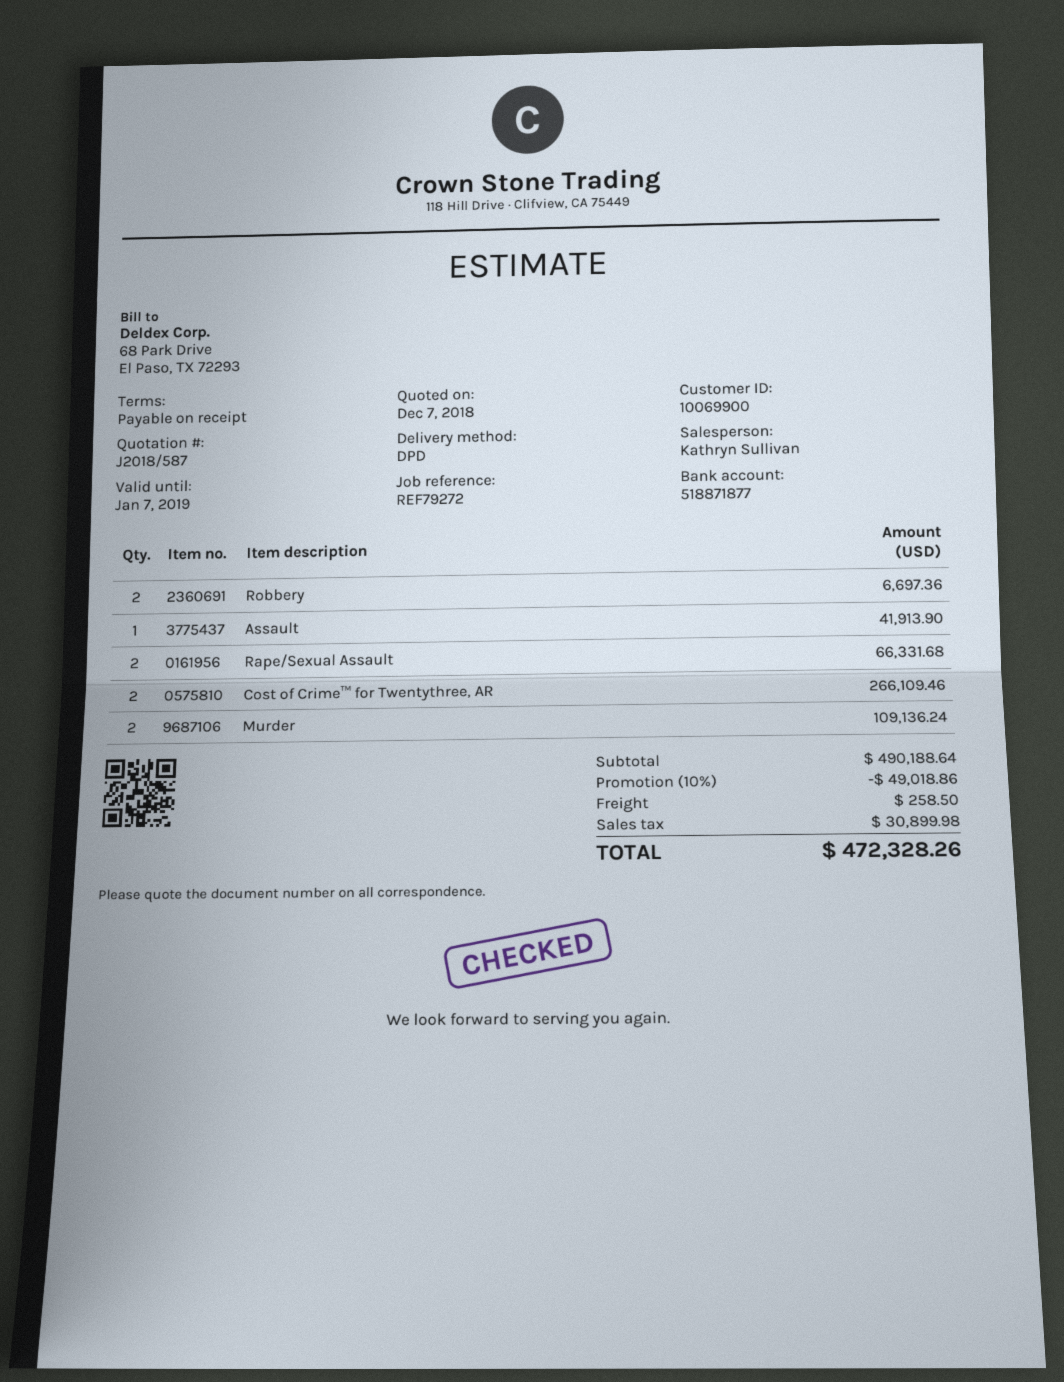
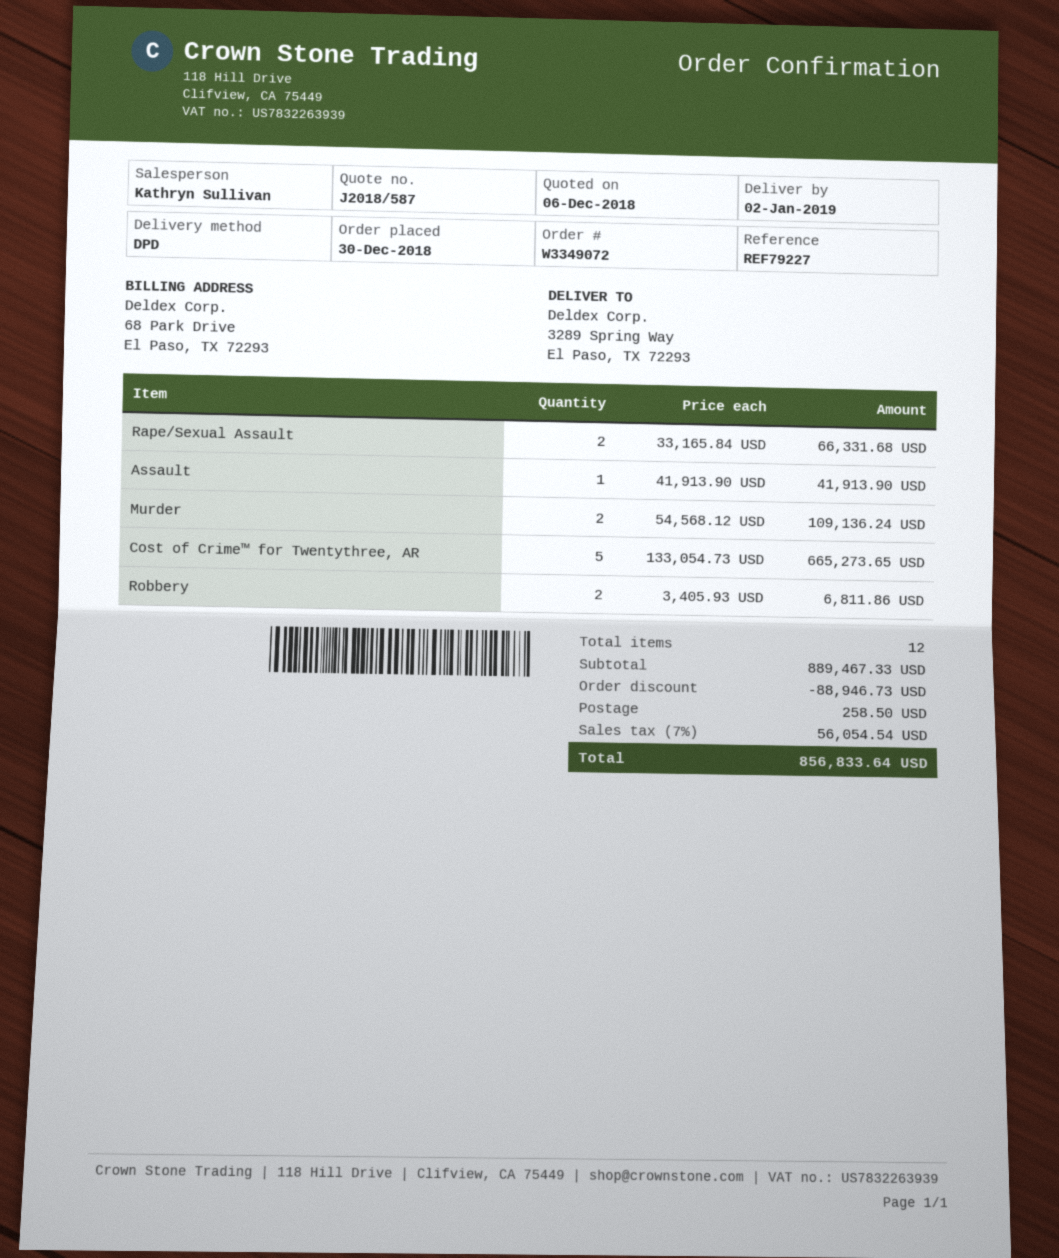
quote date: 2018-12-07 -> 2018-12-06
reference: REF79272 -> REF79227
Robbery: 2 for 6697.36 -> 2 for 6811.86
Cost of Crime™ for Twentythree, AR: 2 for 266109.46 -> 5 for 665273.65
subtotal: 490188.64 -> 889467.33
discount: 49018.86 -> 88946.73
tax: 30899.98 -> 56054.54
total: 472328.26 -> 856833.64

